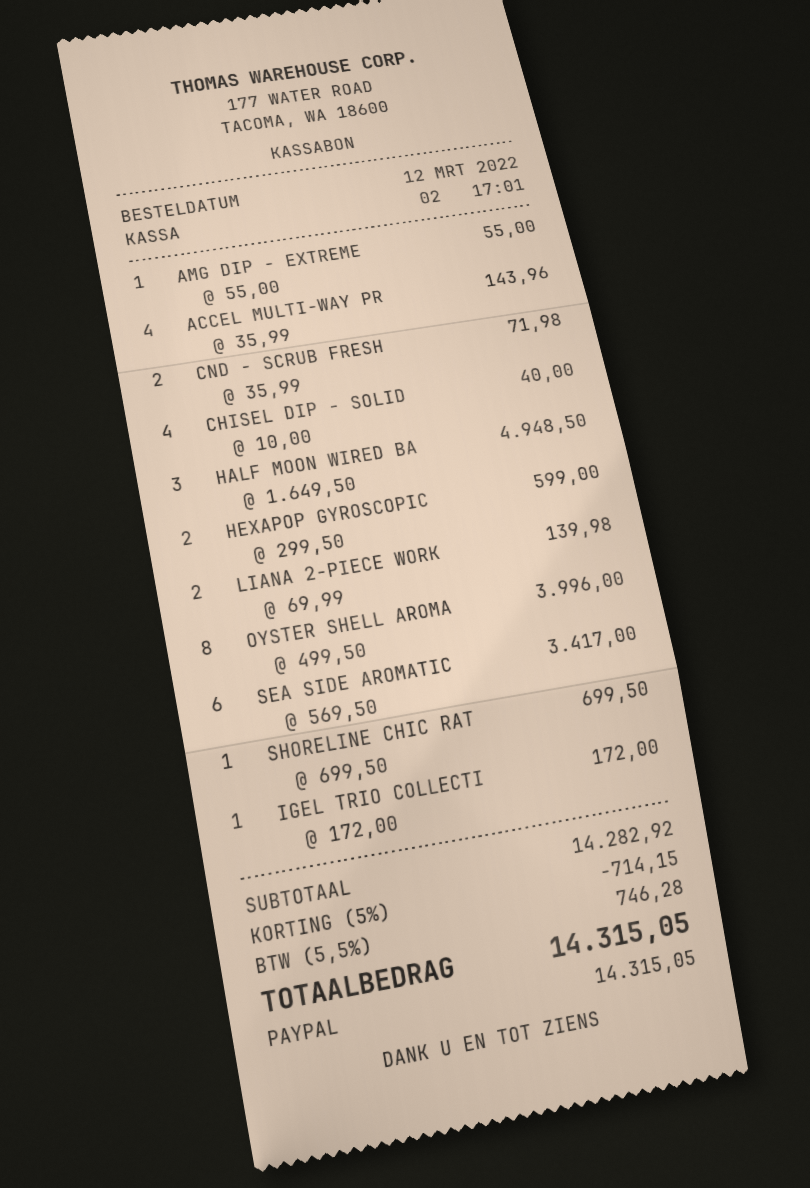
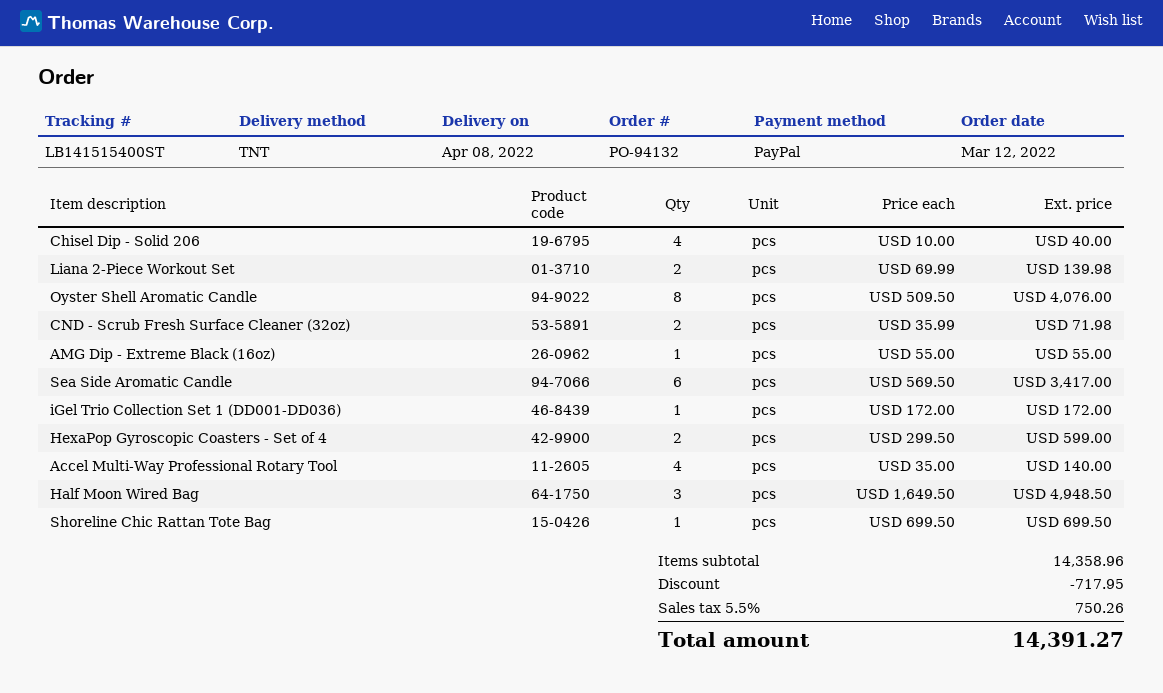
ACCEL MULTI-WAY PR: 4 x 35.99 = 143.96 -> 4 x 35.00 = 140.00
OYSTER SHELL AROMA: 8 x 499.50 = 3996.00 -> 8 x 509.50 = 4076.00
subtotal: 14282.92 -> 14358.96
discount: 714.15 -> 717.95
tax: 5.5% = 746.28 -> 5.5% = 750.26
total: 14315.05 -> 14391.27

